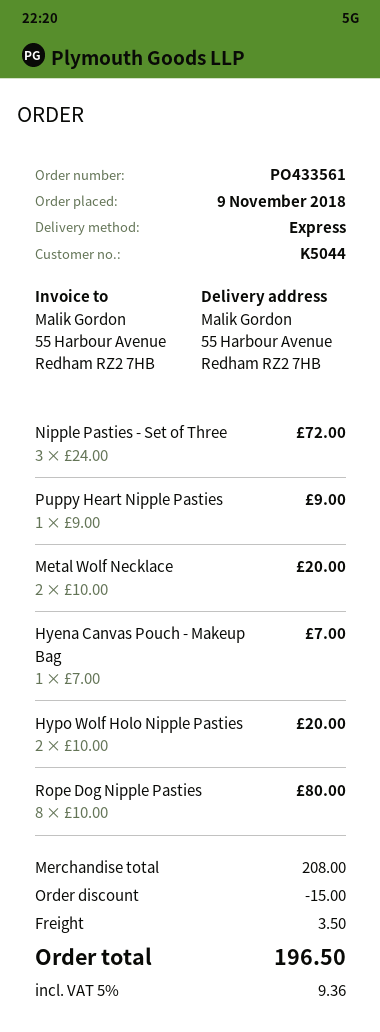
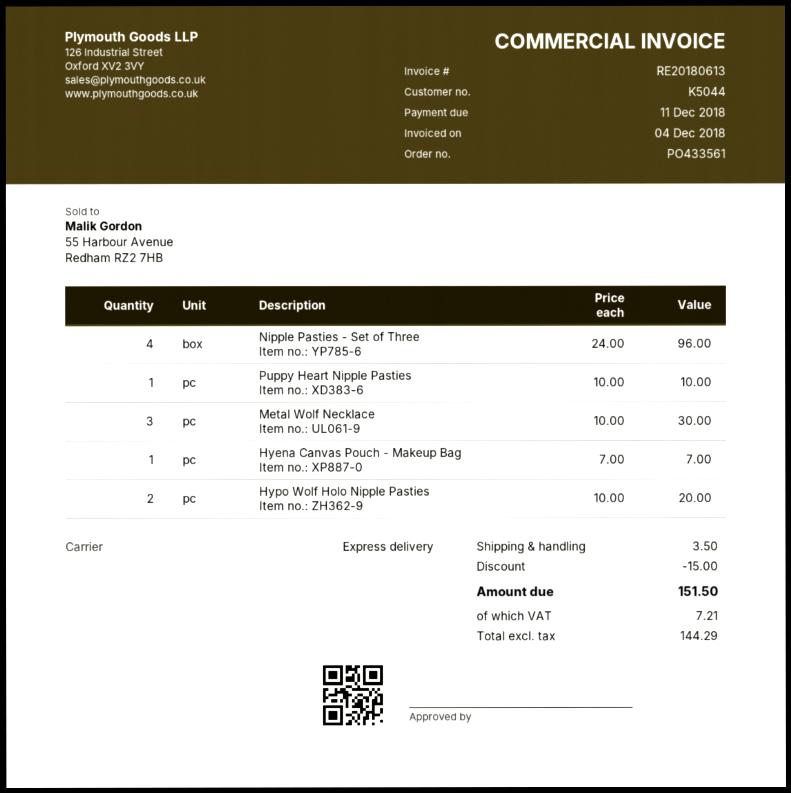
Nipple Pasties - Set of Three: 3 x 24.00 = 72.00 -> 4 x 24.00 = 96.00
Puppy Heart Nipple Pasties: 1 x 9.00 = 9.00 -> 1 x 10.00 = 10.00
Metal Wolf Necklace: 2 x 10.00 = 20.00 -> 3 x 10.00 = 30.00
Rope Dog Nipple Pasties: 8 x 10.00 = 80.00 -> none
tax: 9.36 -> 7.21
total: 196.50 -> 151.50

